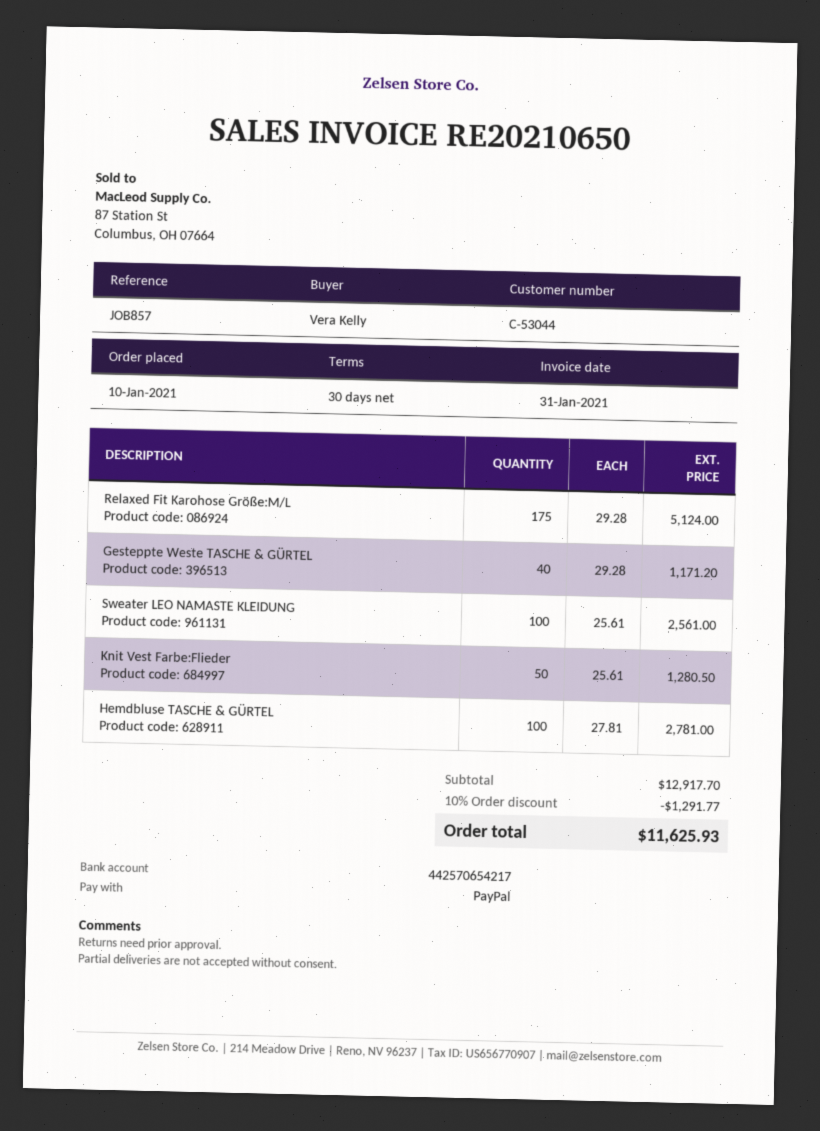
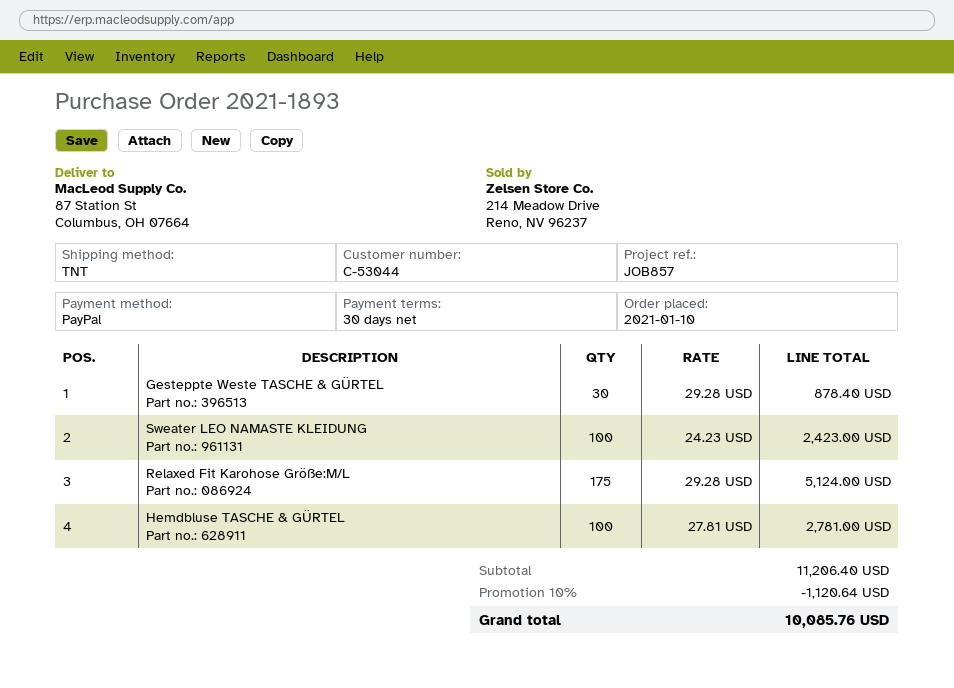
Gesteppte Weste TASCHE & GÜRTEL: 40 x 29.28 = 1171.20 -> 30 x 29.28 = 878.40
Sweater LEO NAMASTE KLEIDUNG: 100 x 25.61 = 2561.00 -> 100 x 24.23 = 2423.00
Knit Vest Farbe:Flieder: 50 x 25.61 = 1280.50 -> none
subtotal: 12917.70 -> 11206.40
discount: 10% = 1291.77 -> 10% = 1120.64
total: 11625.93 -> 10085.76

